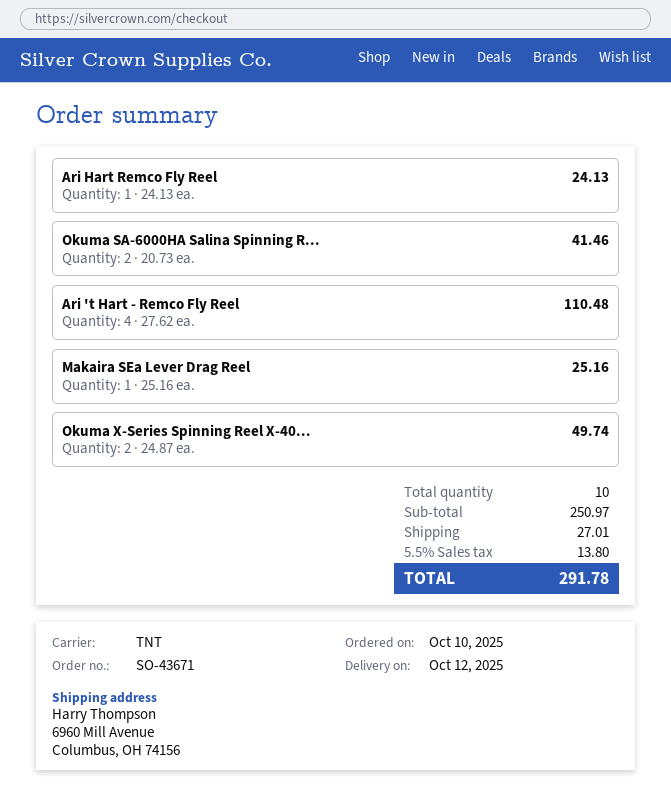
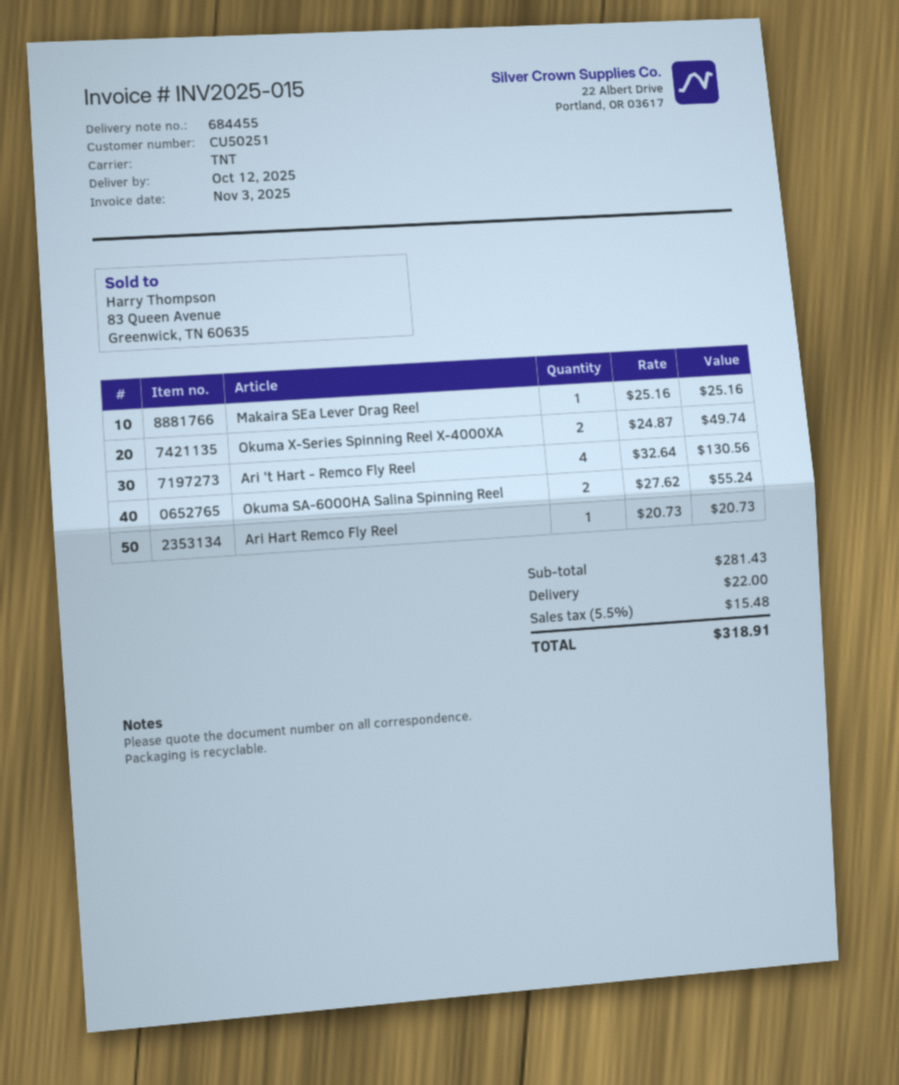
Ari Hart Remco Fly Reel: 1 x 24.13 = 24.13 -> 1 x 20.73 = 20.73
Okuma SA-6000HA Salina Spinning R...: 2 x 20.73 = 41.46 -> 2 x 27.62 = 55.24
Ari 't Hart - Remco Fly Reel: 4 x 27.62 = 110.48 -> 4 x 32.64 = 130.56
subtotal: 250.97 -> 281.43
shipping: 27.01 -> 22.00
tax: 5.5% = 13.80 -> 5.5% = 15.48
total: 291.78 -> 318.91

